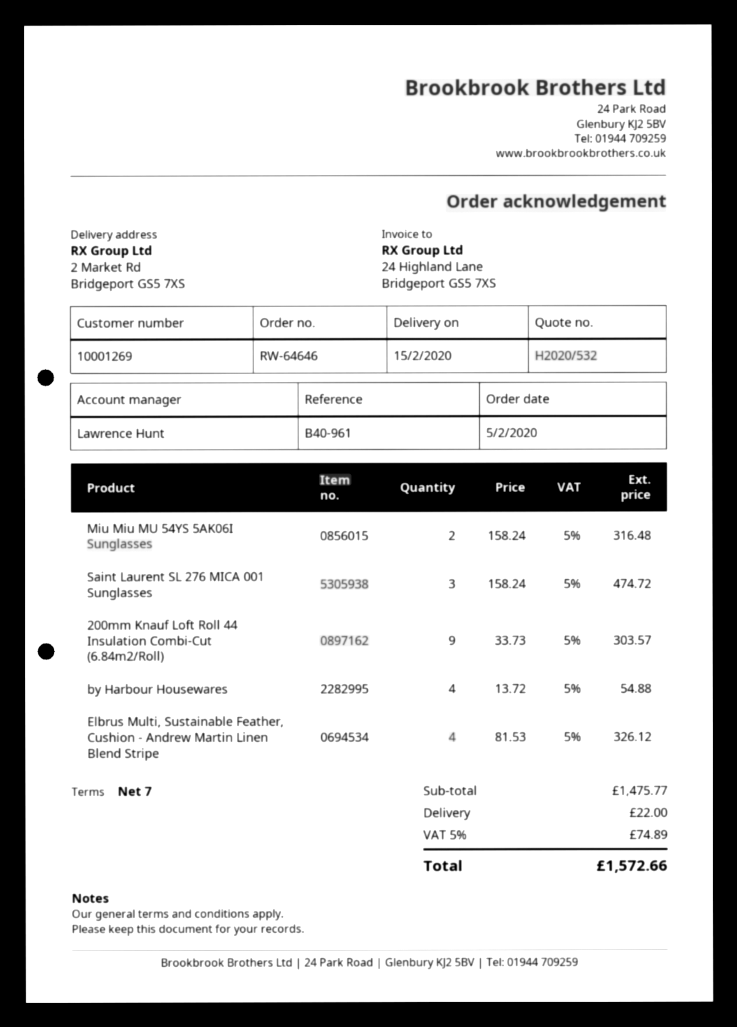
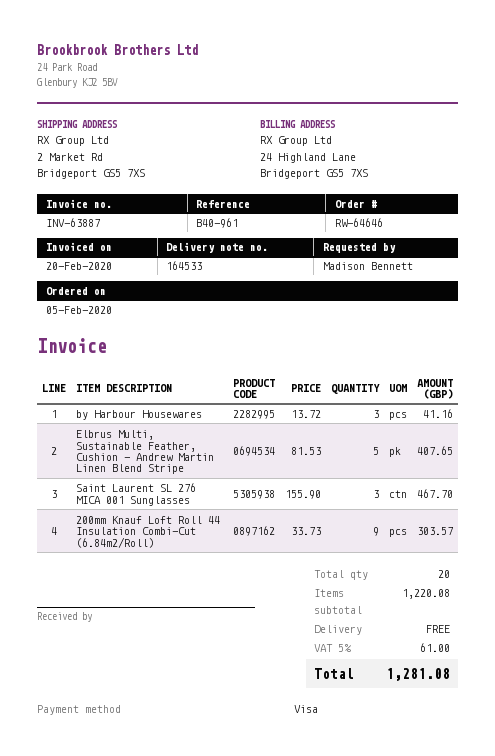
Miu Miu MU 54YS 5AK06I Sunglasses: 2 x 158.24 = 316.48 -> none
Saint Laurent SL 276 MICA 001 Sunglasses: 3 x 158.24 = 474.72 -> 3 x 155.90 = 467.70
by Harbour Housewares: 4 x 13.72 = 54.88 -> 3 x 13.72 = 41.16
Elbrus Multi, Sustainable Feather, Cushion - Andrew Martin Linen Blend Stripe: 4 x 81.53 = 326.12 -> 5 x 81.53 = 407.65
subtotal: 1475.77 -> 1220.08
shipping: 22.00 -> 0.00
tax: 5% = 74.89 -> 5% = 61.00
total: 1572.66 -> 1281.08

